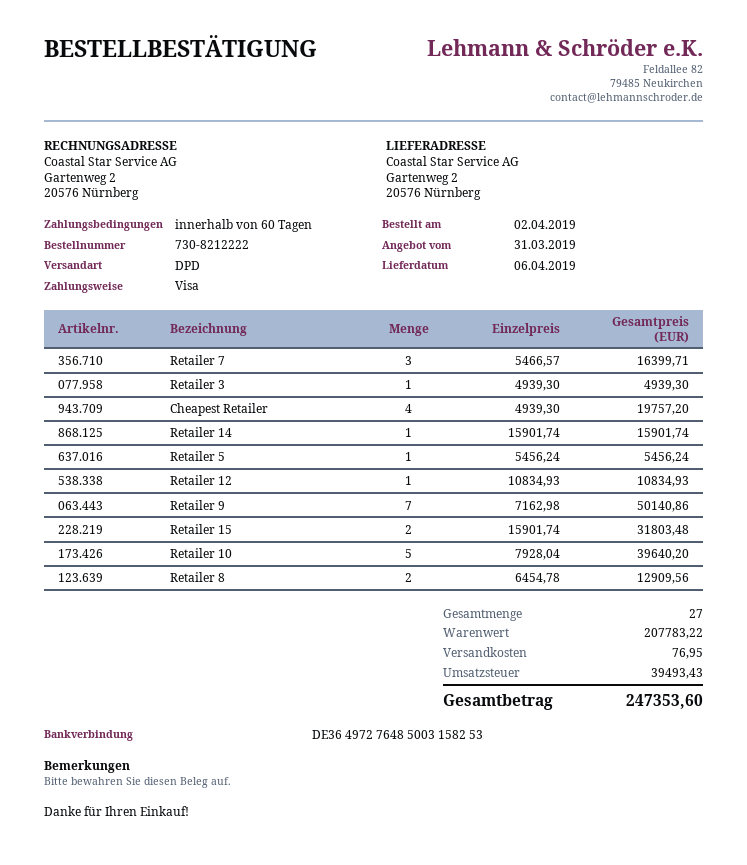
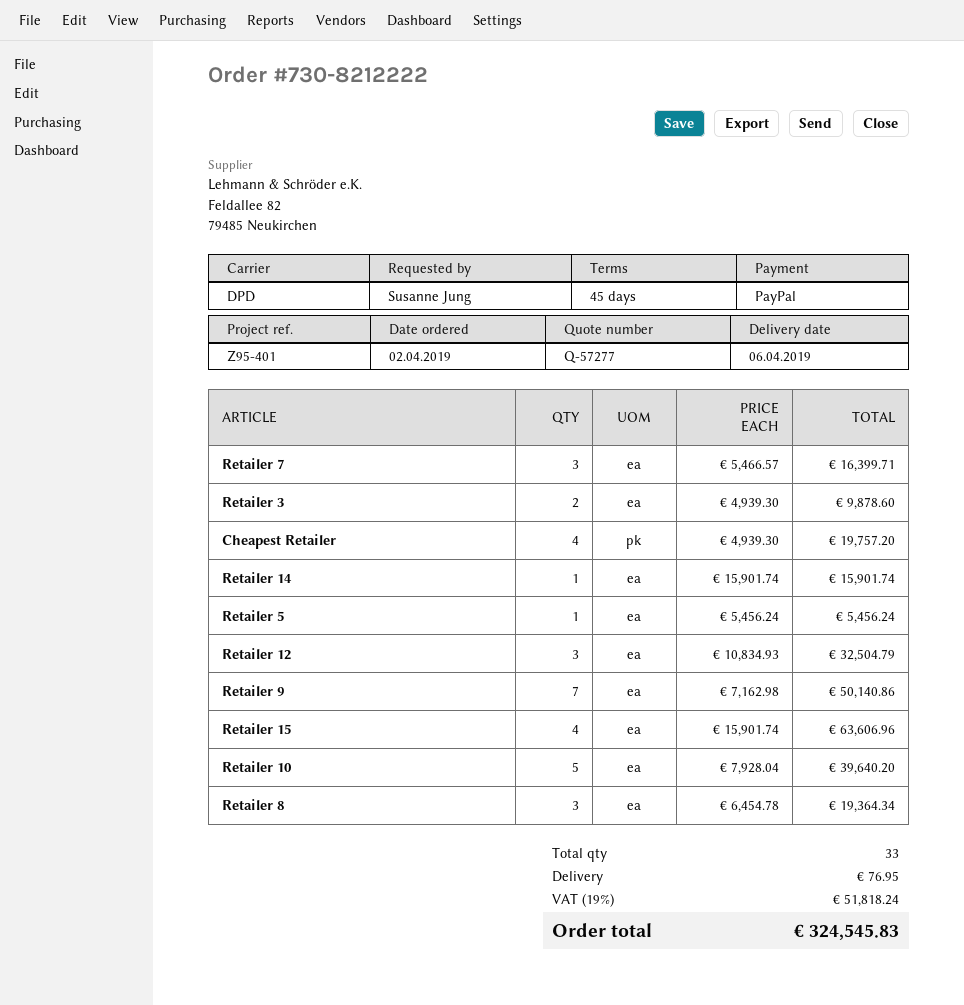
payment terms: 60 days -> 45 days
payment method: Visa -> PayPal
Retailer 3: 1 x 4939.30 = 4939.30 -> 2 x 4939.30 = 9878.60
Retailer 12: 1 x 10834.93 = 10834.93 -> 3 x 10834.93 = 32504.79
Retailer 15: 2 x 15901.74 = 31803.48 -> 4 x 15901.74 = 63606.96
Retailer 8: 2 x 6454.78 = 12909.56 -> 3 x 6454.78 = 19364.34
total quantity: 27 -> 33
tax: 39493.43 -> 51818.24
total: 247353.60 -> 324545.83

